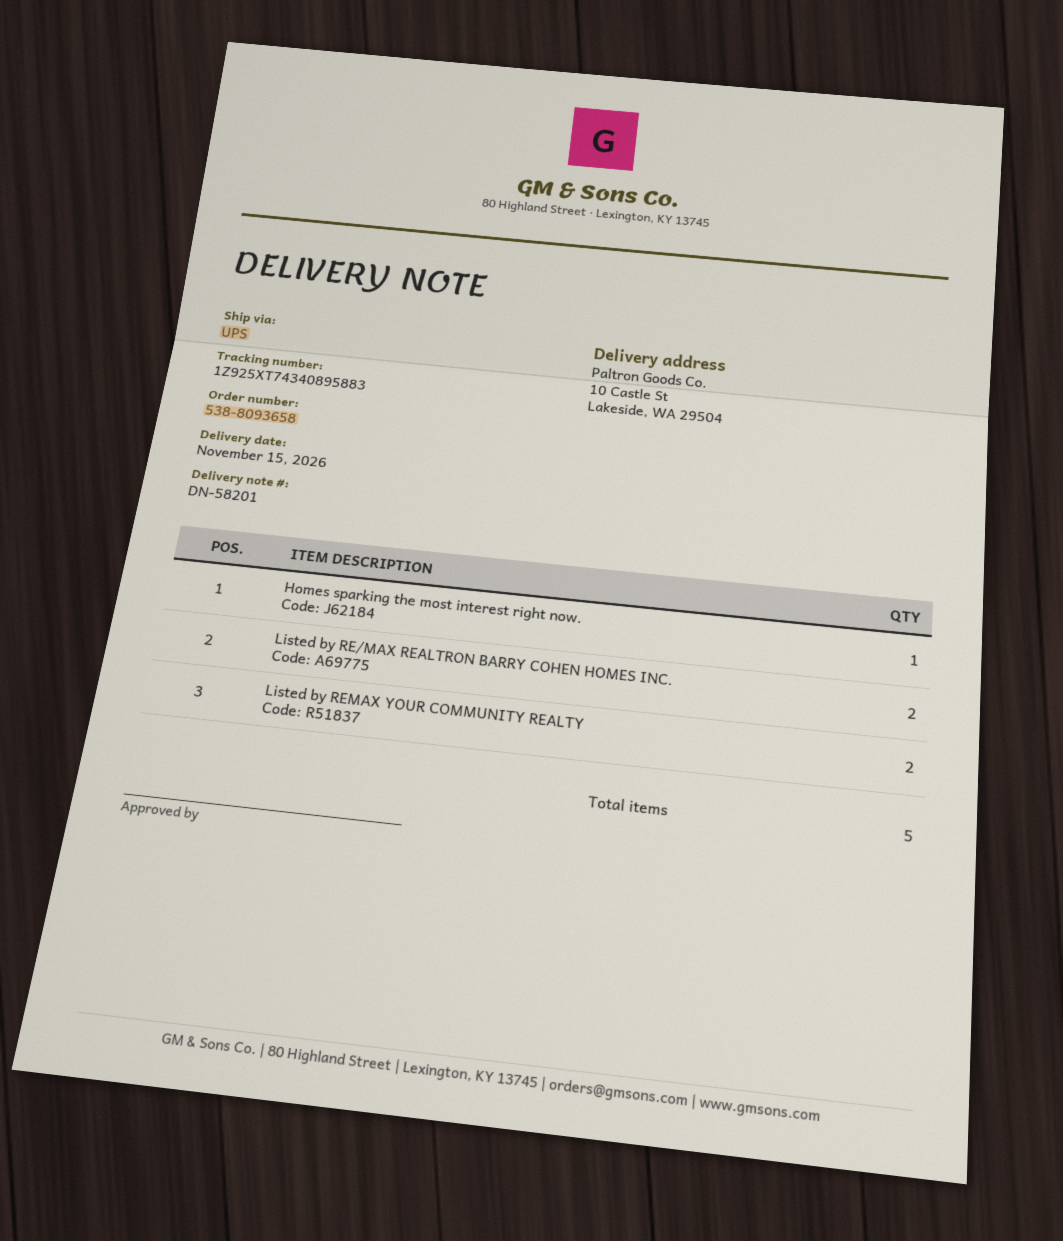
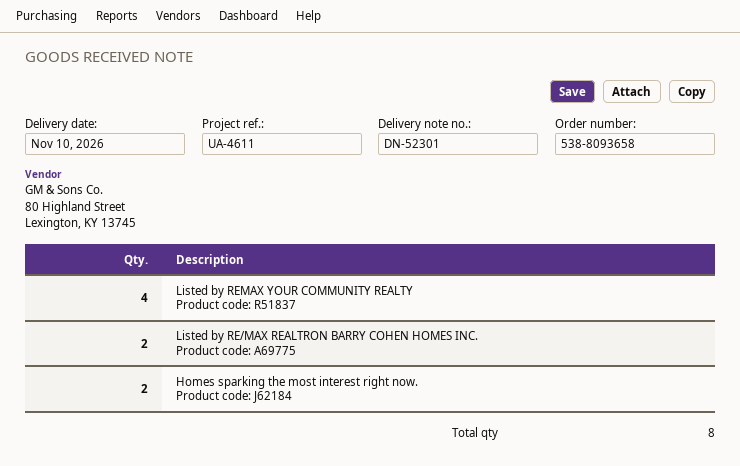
delivery note number: DN-58201 -> DN-52301
delivery date: 2026-11-15 -> 2026-11-10
Homes sparking the most interest right now.: 1 -> 2
Listed by REMAX YOUR COMMUNITY REALTY: 2 -> 4
total quantity: 5 -> 8

